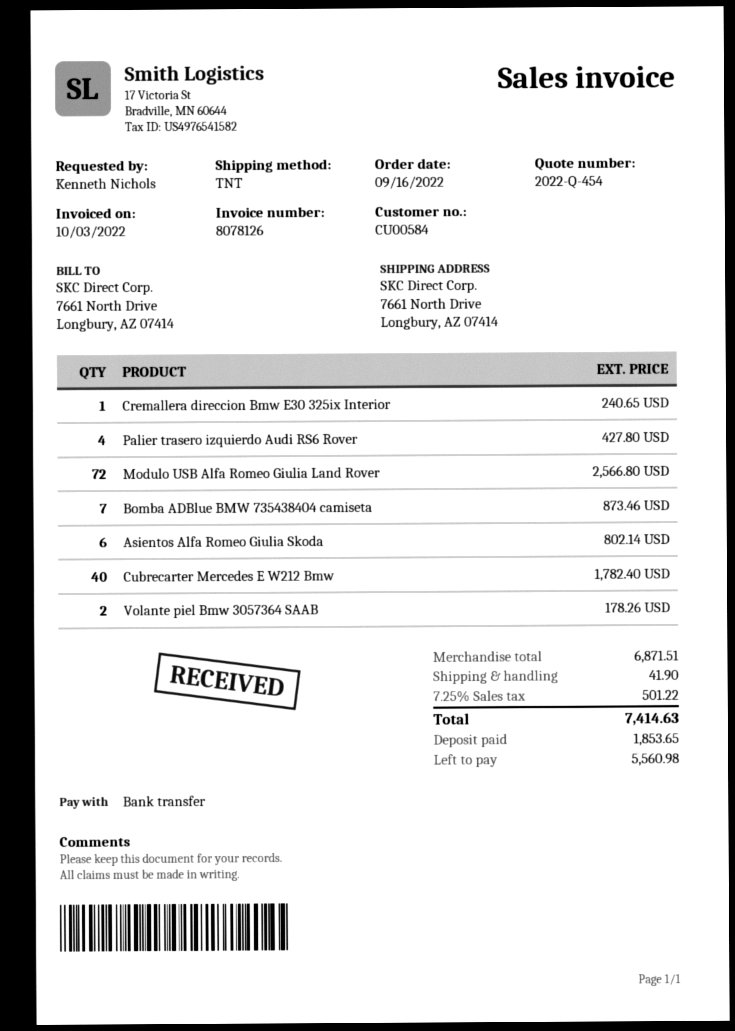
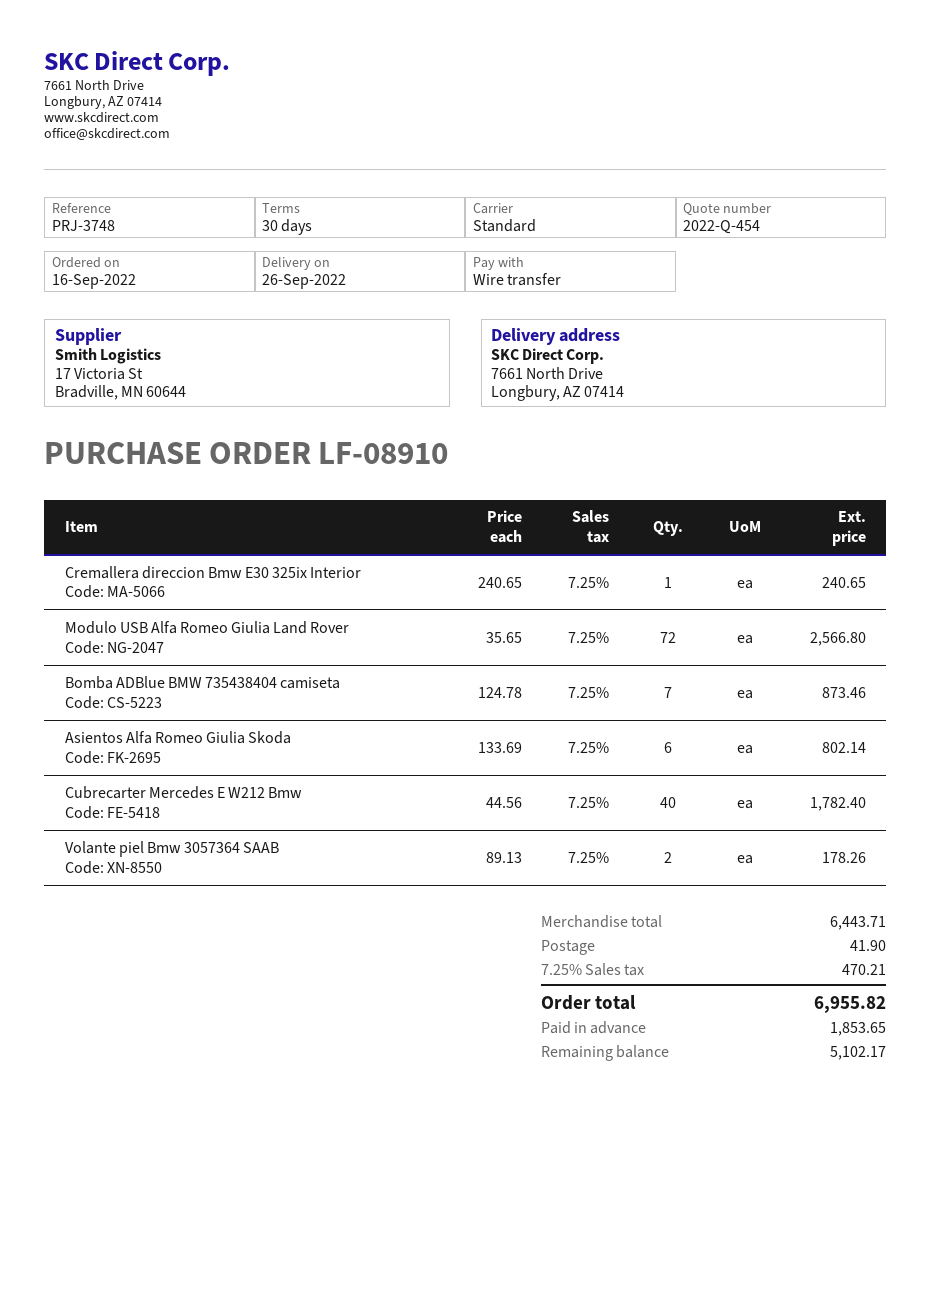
shipping method: TNT -> standard
Palier trasero izquierdo Audi RS6 Rover: 4 for 427.80 -> none
subtotal: 6871.51 -> 6443.71
tax: 7.25% = 501.22 -> 7.25% = 470.21
total: 7414.63 -> 6955.82
balance: 5560.98 -> 5102.17

